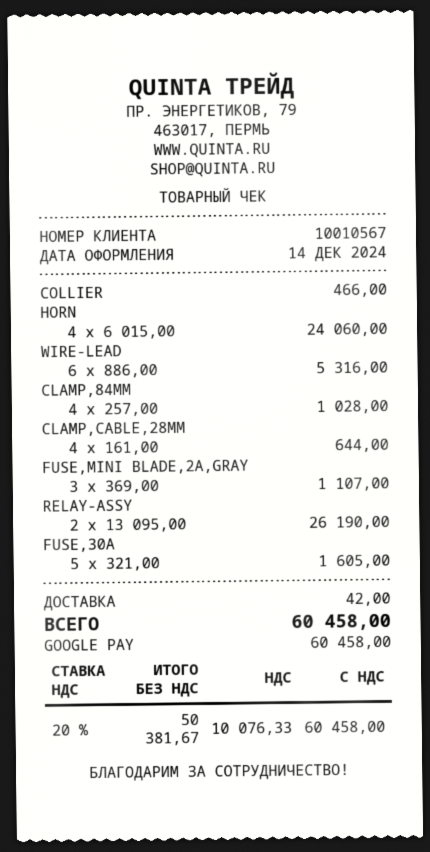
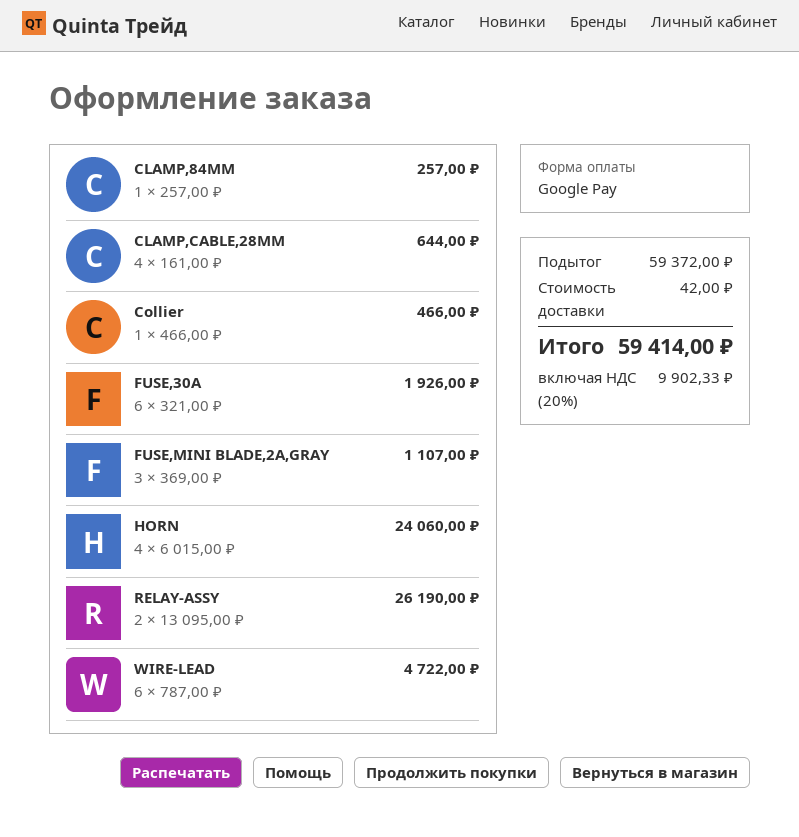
WIRE-LEAD: 6 x 886.00 = 5316.00 -> 6 x 787.00 = 4722.00
CLAMP,84MM: 4 x 257.00 = 1028.00 -> 1 x 257.00 = 257.00
FUSE,30A: 5 x 321.00 = 1605.00 -> 6 x 321.00 = 1926.00
tax: 20% = 10076.33 -> 20% = 9902.33
total: 60458.00 -> 59414.00

